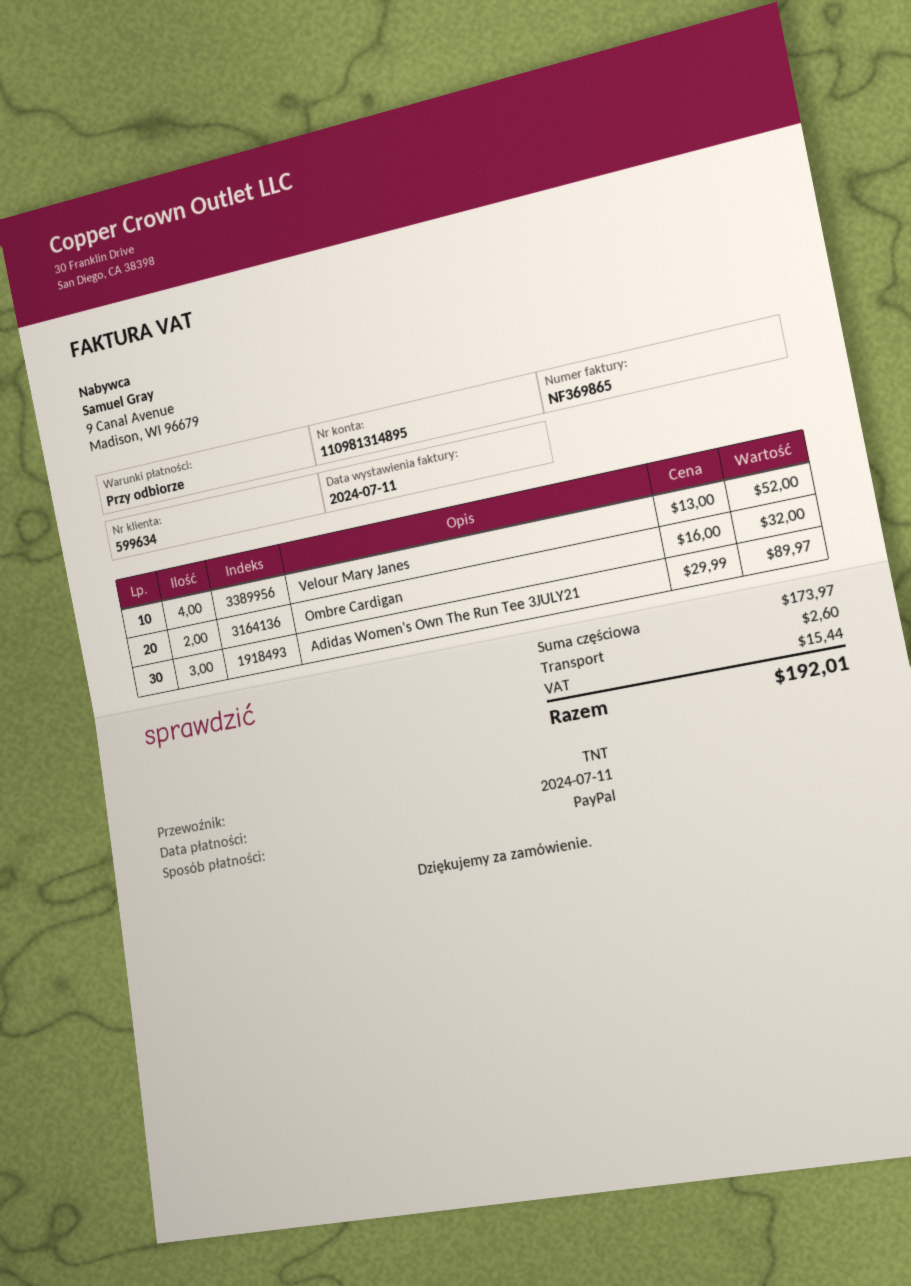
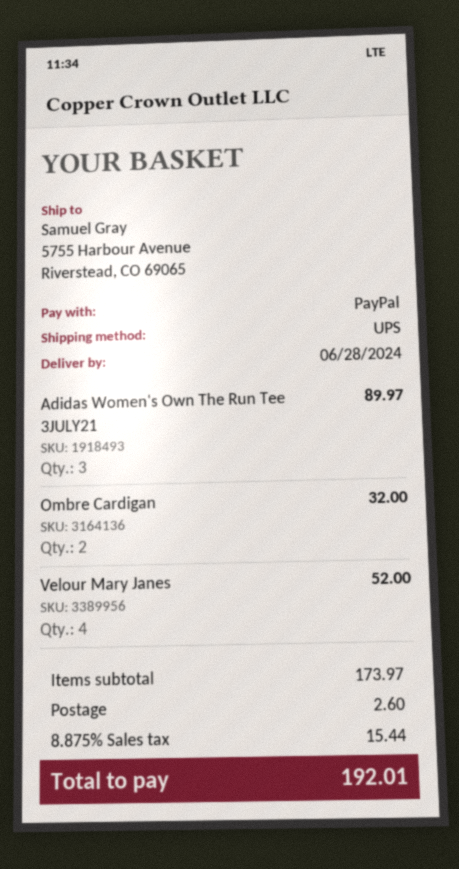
shipping method: TNT -> UPS

